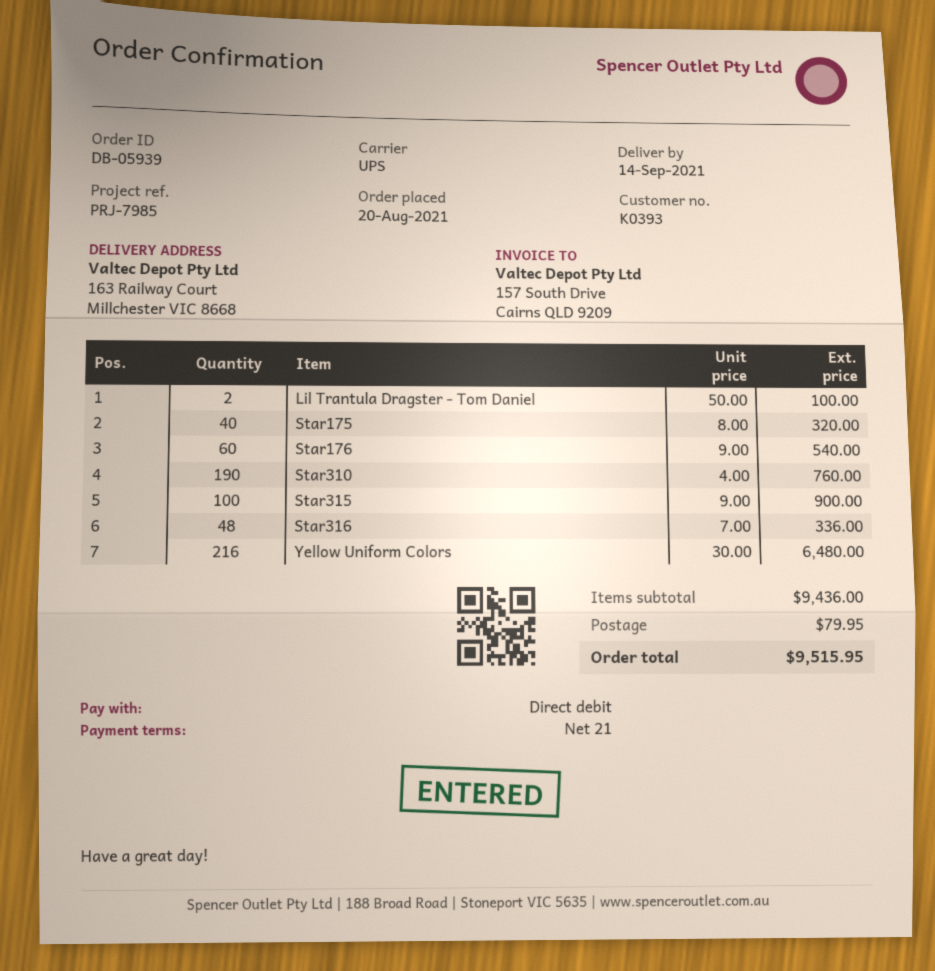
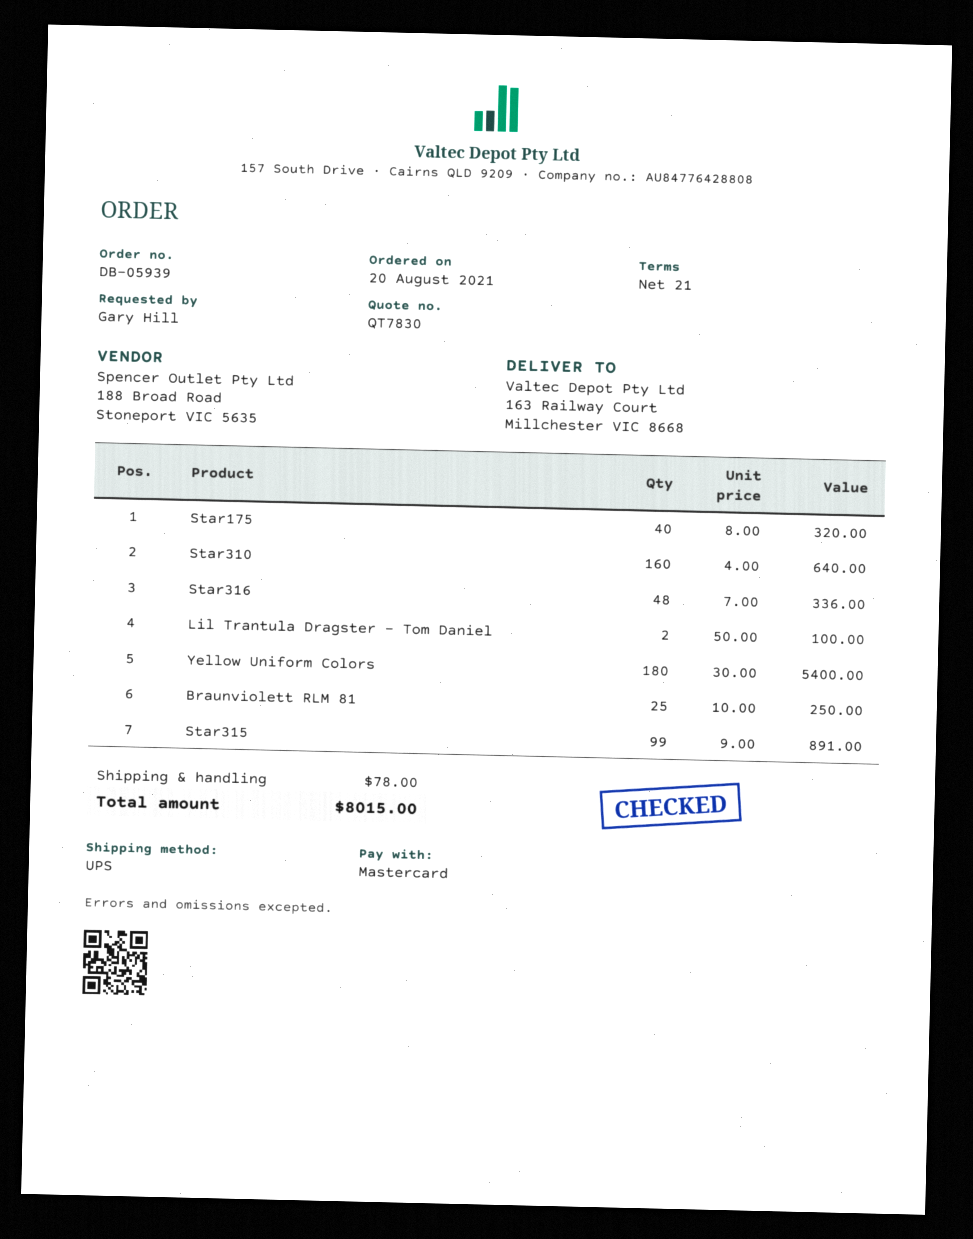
payment method: direct debit -> Mastercard
Star176: 60 x 9.00 = 540.00 -> none
Star310: 190 x 4.00 = 760.00 -> 160 x 4.00 = 640.00
Star315: 100 x 9.00 = 900.00 -> 99 x 9.00 = 891.00
Yellow Uniform Colors: 216 x 30.00 = 6480.00 -> 180 x 30.00 = 5400.00
Braunviolett RLM 81: none -> 25 x 10.00 = 250.00
shipping: 79.95 -> 78.00
total: 9515.95 -> 8015.00

